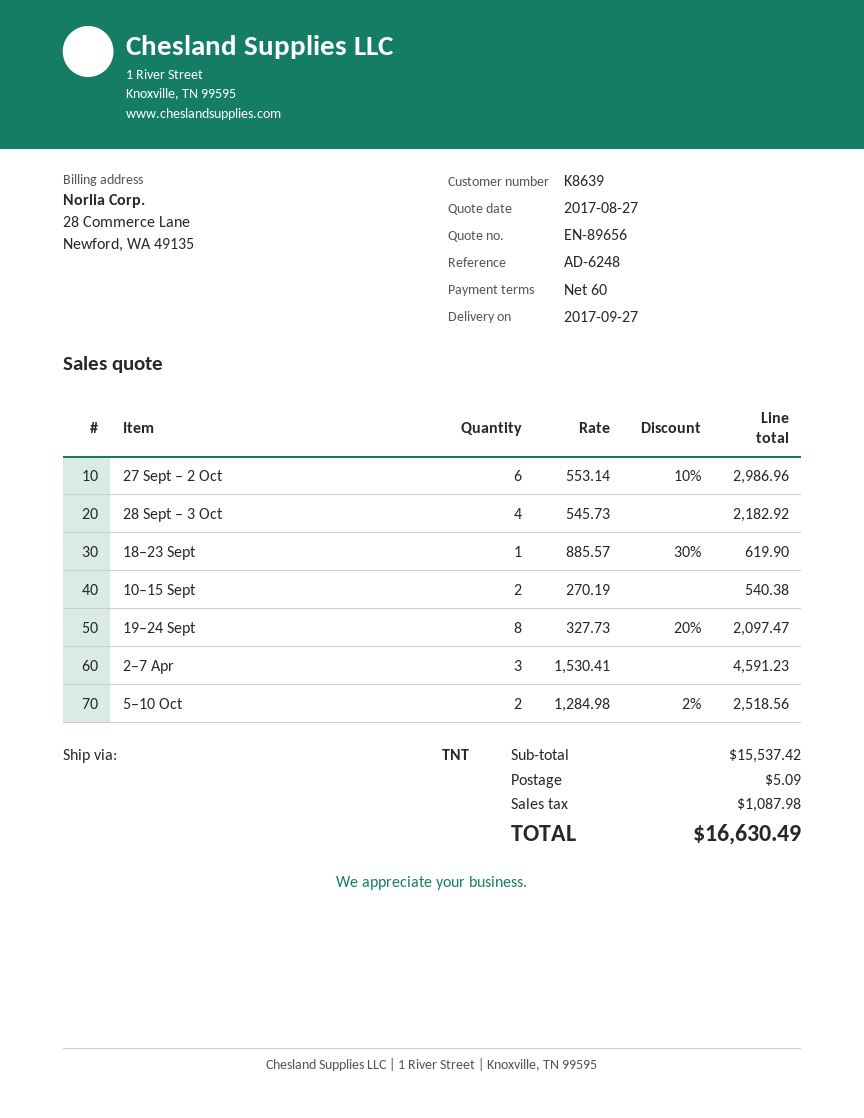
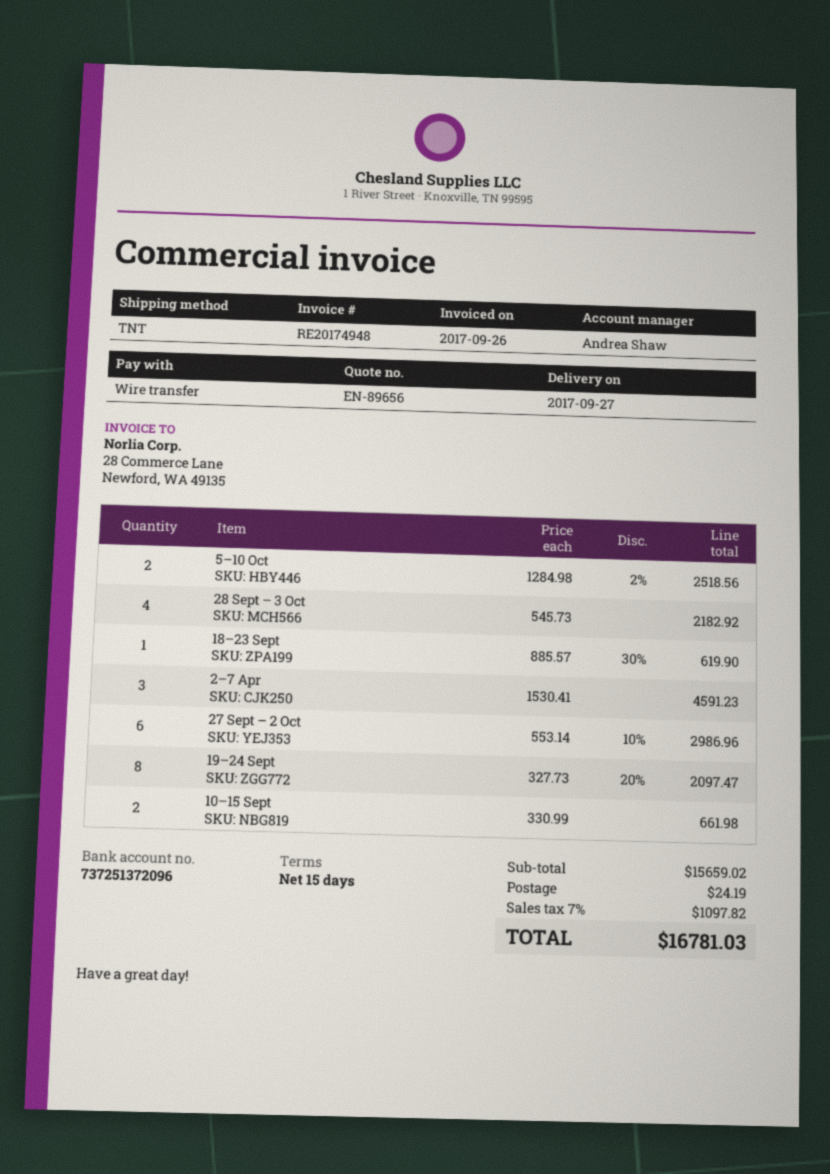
payment terms: 60 days -> 15 days
10–15 Sept: 2 x 270.19 = 540.38 -> 2 x 330.99 = 661.98
subtotal: 15537.42 -> 15659.02
shipping: 5.09 -> 24.19
tax: 1087.98 -> 1097.82
total: 16630.49 -> 16781.03

